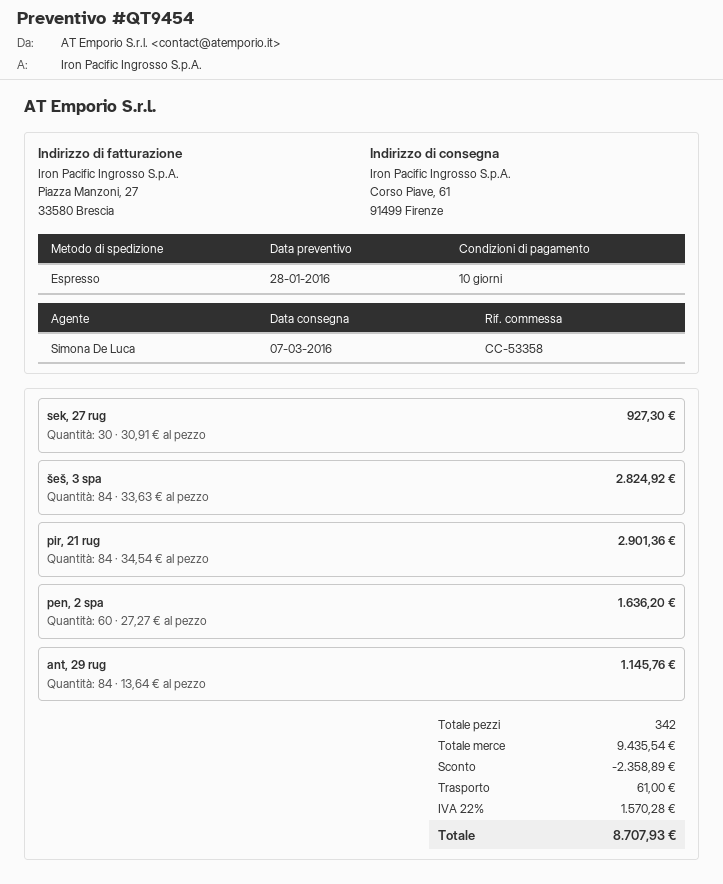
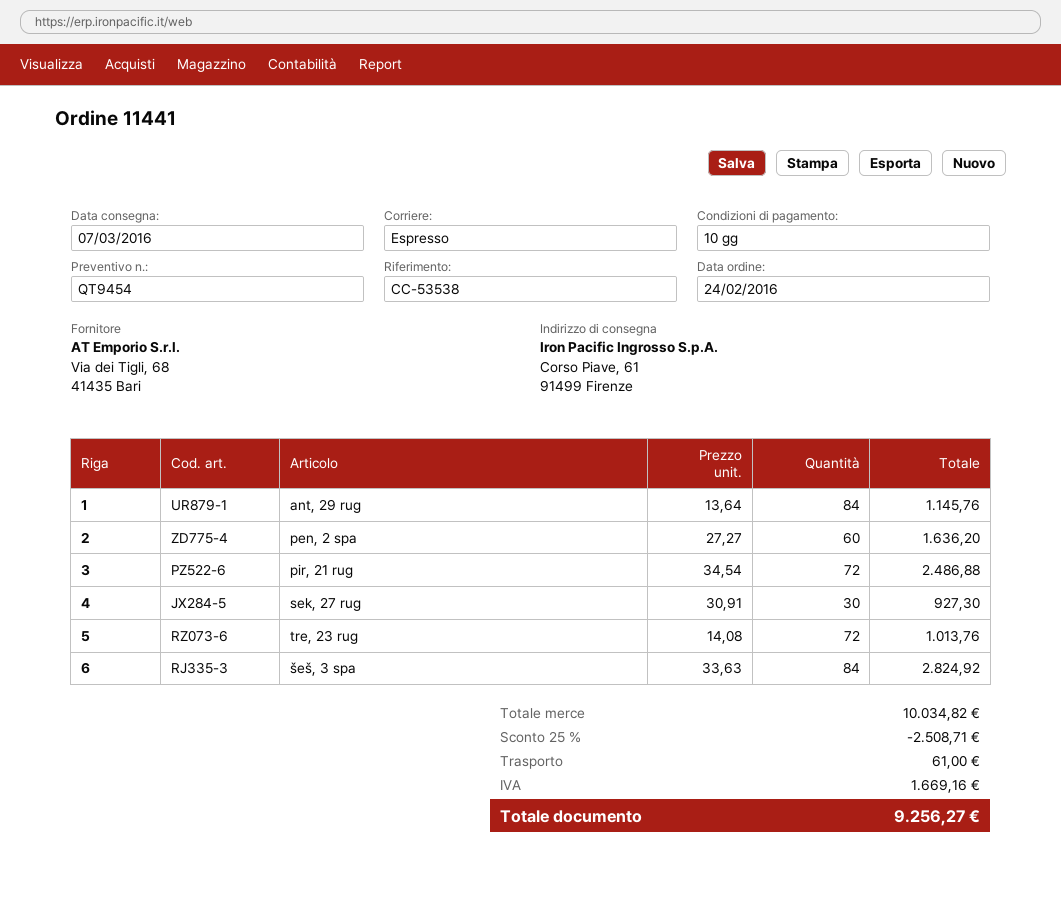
reference: CC-53358 -> CC-53538
pir, 21 rug: 84 x 34.54 = 2901.36 -> 72 x 34.54 = 2486.88
tre, 23 rug: none -> 72 x 14.08 = 1013.76
subtotal: 9435.54 -> 10034.82
discount: 2358.89 -> 2508.71
tax: 1570.28 -> 1669.16
total: 8707.93 -> 9256.27

